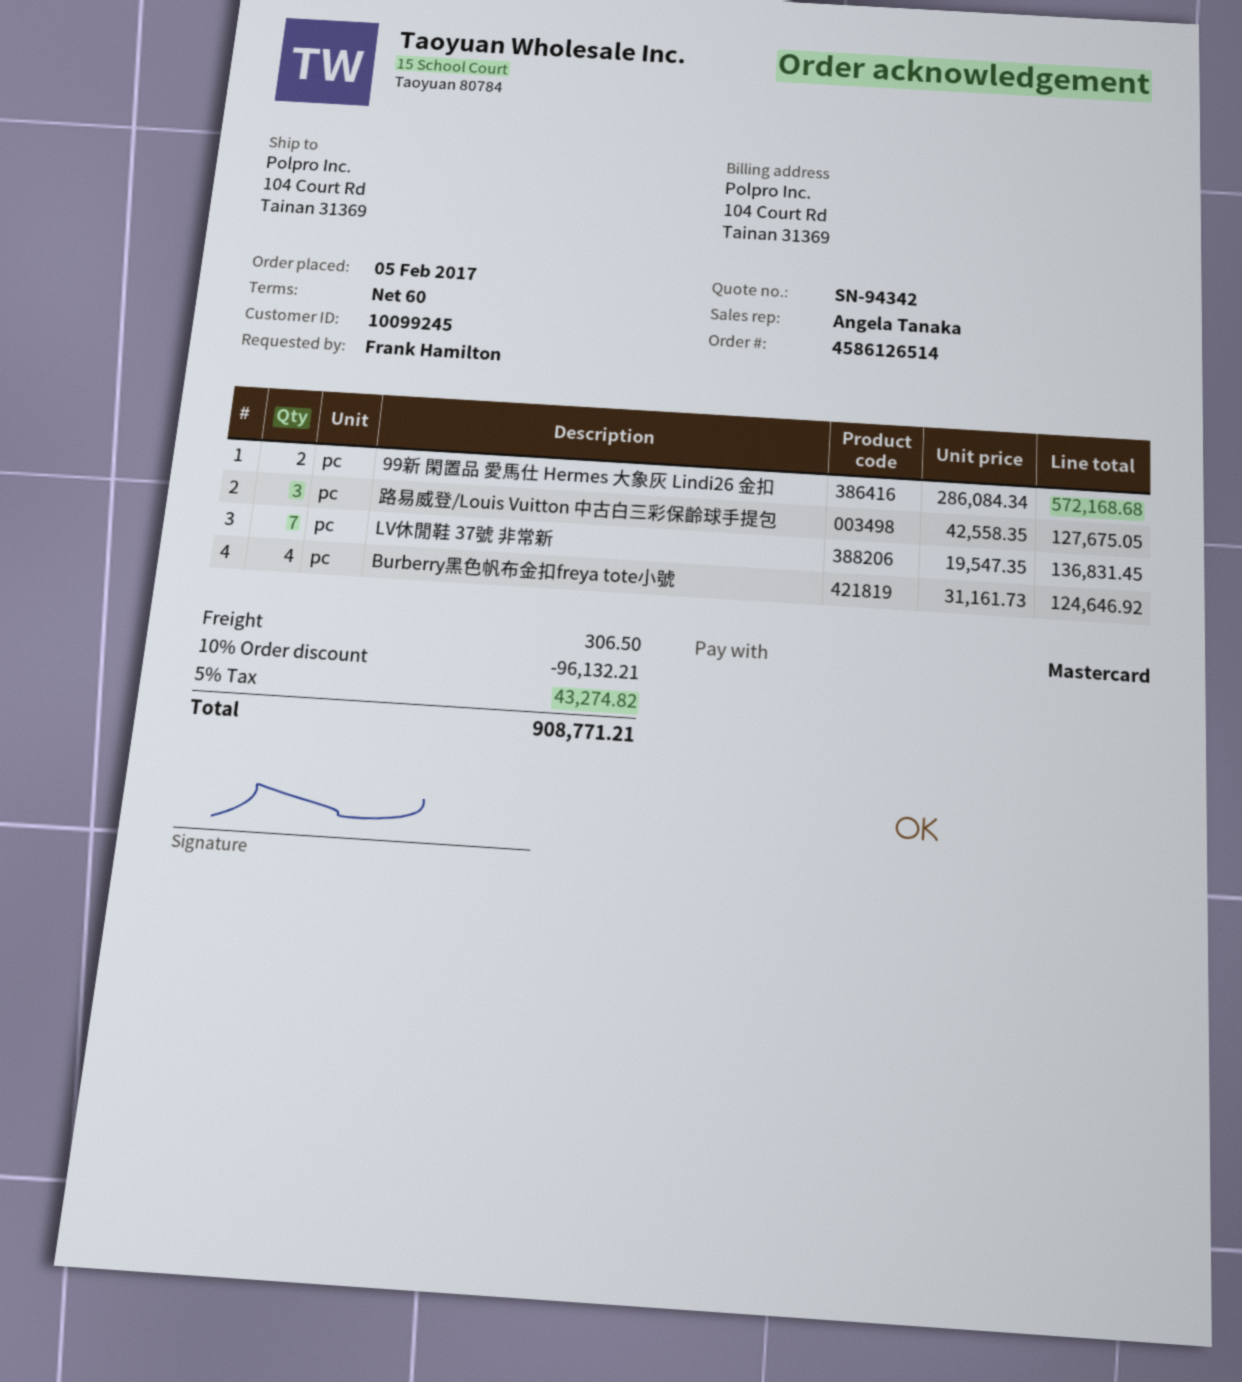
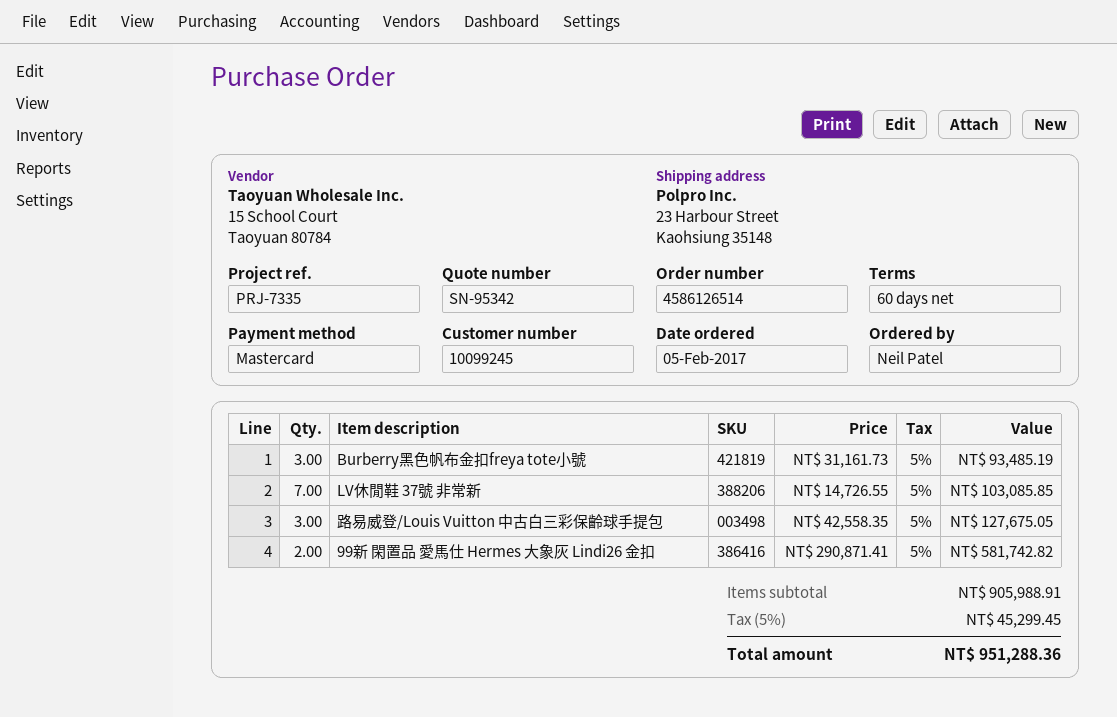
quote number: SN-94342 -> SN-95342
ordered by: Frank Hamilton -> Neil Patel
ship to: 104 Court Rd, Tainan 31369 -> 23 Harbour Street, Kaohsiung 35148
99新 閑置品 愛馬仕 Hermes 大象灰 Lindi26 金扣: 2 x 286084.34 = 572168.68 -> 2 x 290871.41 = 581742.82
LV休閒鞋 37號 非常新: 7 x 19547.35 = 136831.45 -> 7 x 14726.55 = 103085.85
Burberry黑色帆布金扣freya tote小號: 4 x 31161.73 = 124646.92 -> 3 x 31161.73 = 93485.19
discount: 10% = 96132.21 -> none
shipping: 306.50 -> none
tax: 5% = 43274.82 -> 5% = 45299.45
total: 908771.21 -> 951288.36

